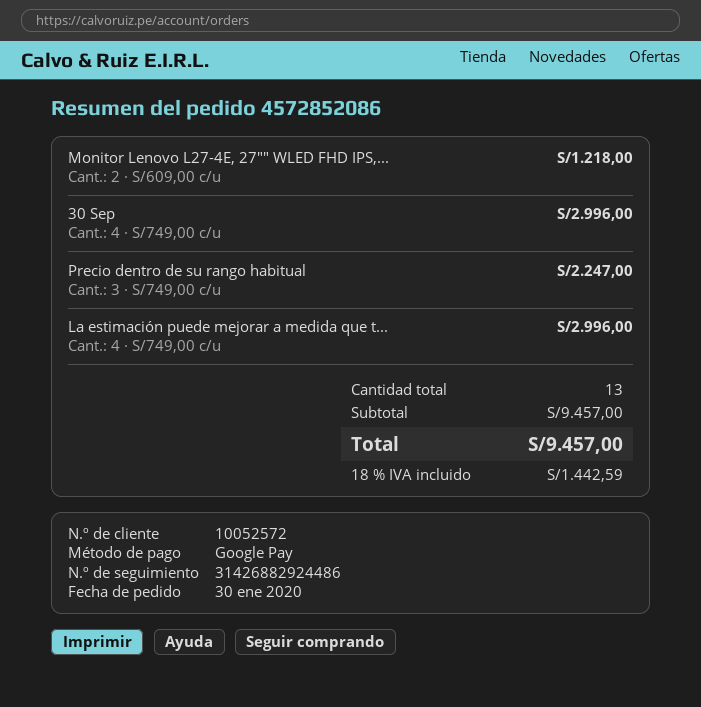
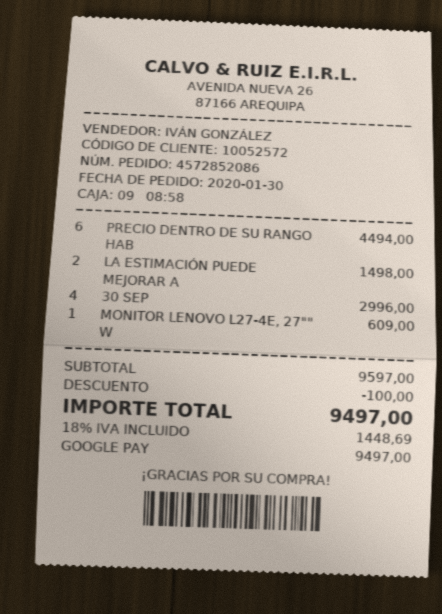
Monitor Lenovo L27-4E, 27"" WLED FHD IPS,...: 2 for 1218.00 -> 1 for 609.00
Precio dentro de su rango habitual: 3 for 2247.00 -> 6 for 4494.00
La estimación puede mejorar a medida que t...: 4 for 2996.00 -> 2 for 1498.00
subtotal: 9457.00 -> 9597.00
discount: none -> 100.00
tax: 18% = 1442.59 -> 18% = 1448.69
total: 9457.00 -> 9497.00

